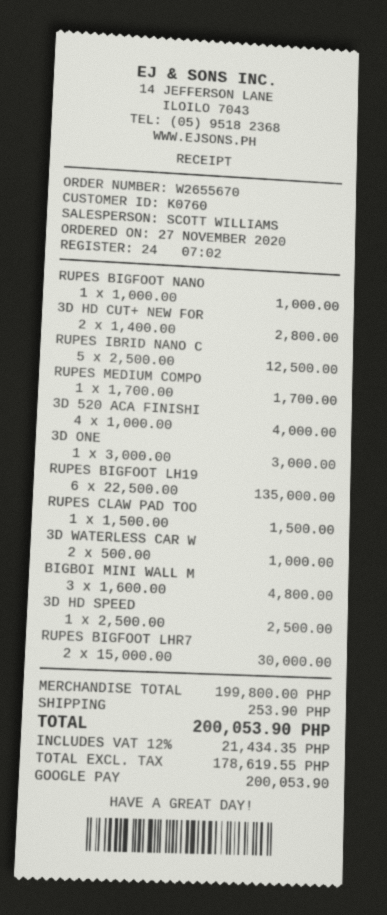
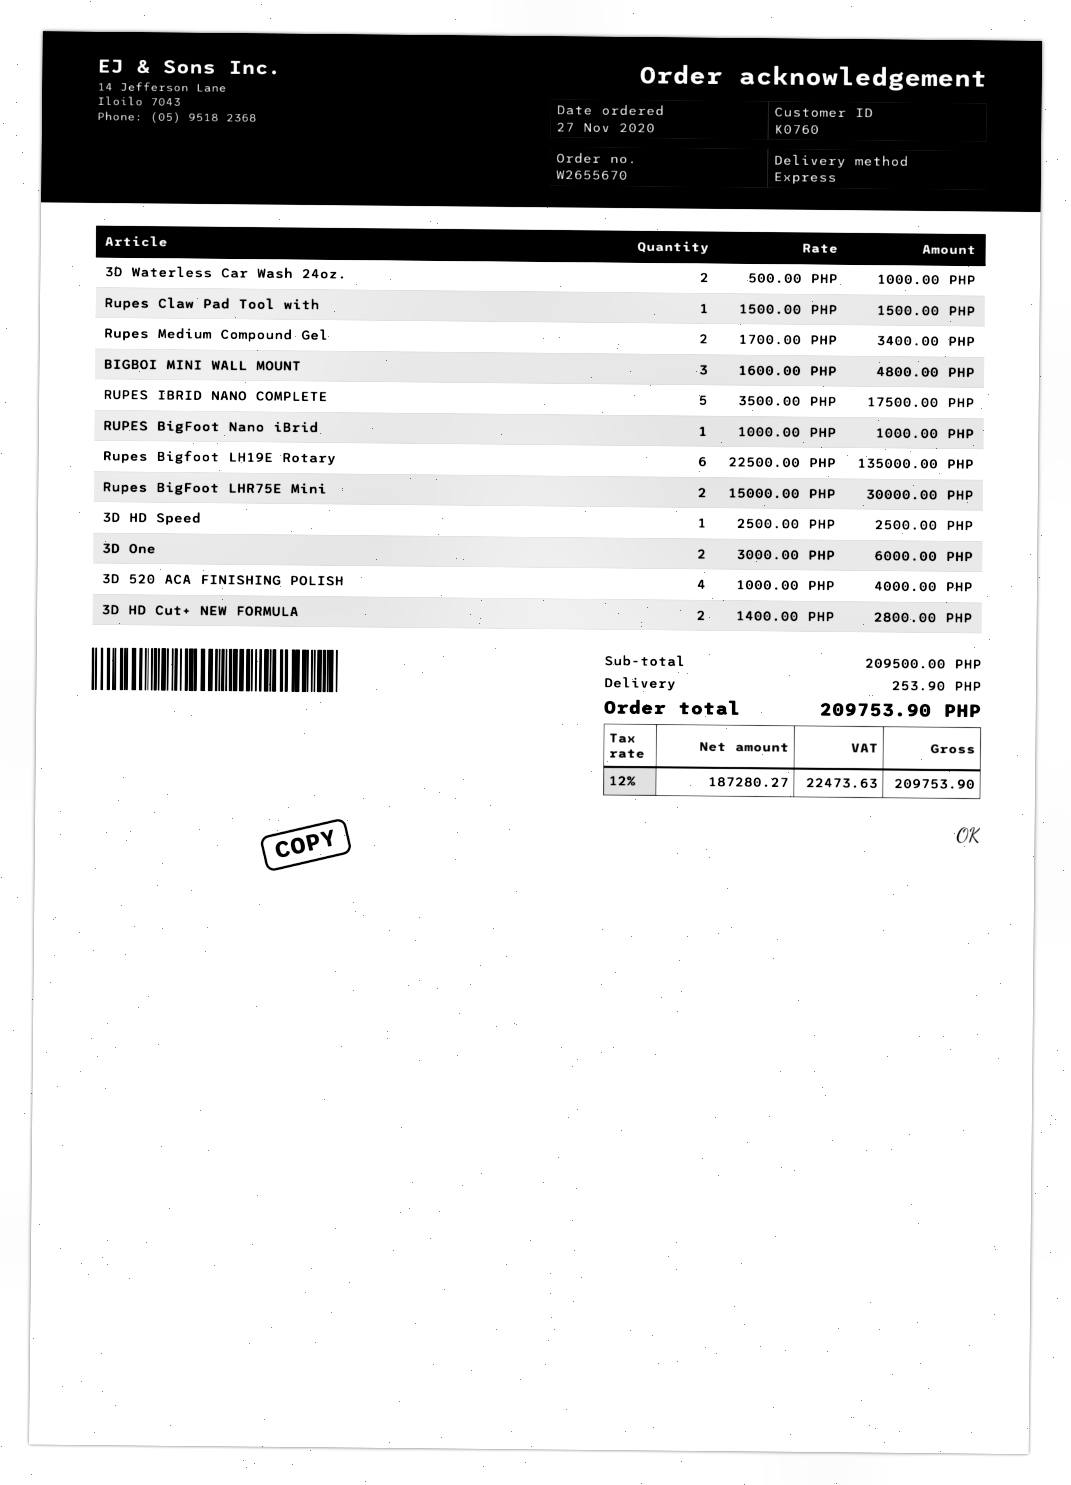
RUPES IBRID NANO C: 5 x 2500.00 = 12500.00 -> 5 x 3500.00 = 17500.00
RUPES MEDIUM COMPO: 1 x 1700.00 = 1700.00 -> 2 x 1700.00 = 3400.00
3D ONE: 1 x 3000.00 = 3000.00 -> 2 x 3000.00 = 6000.00
subtotal: 199800.00 -> 209500.00
net: 178619.55 -> 187280.27
tax: 12% = 21434.35 -> 12% = 22473.63
total: 200053.90 -> 209753.90

